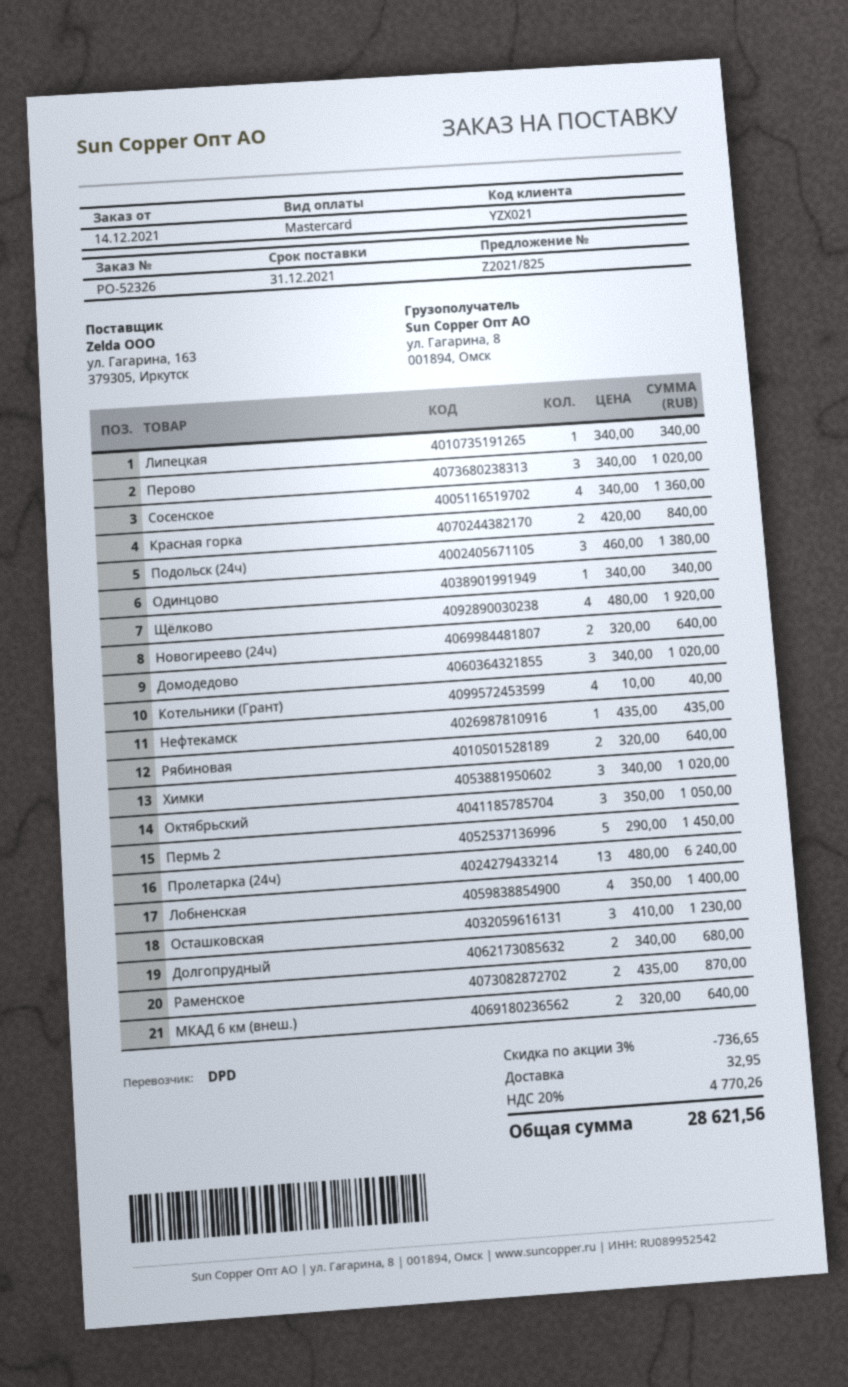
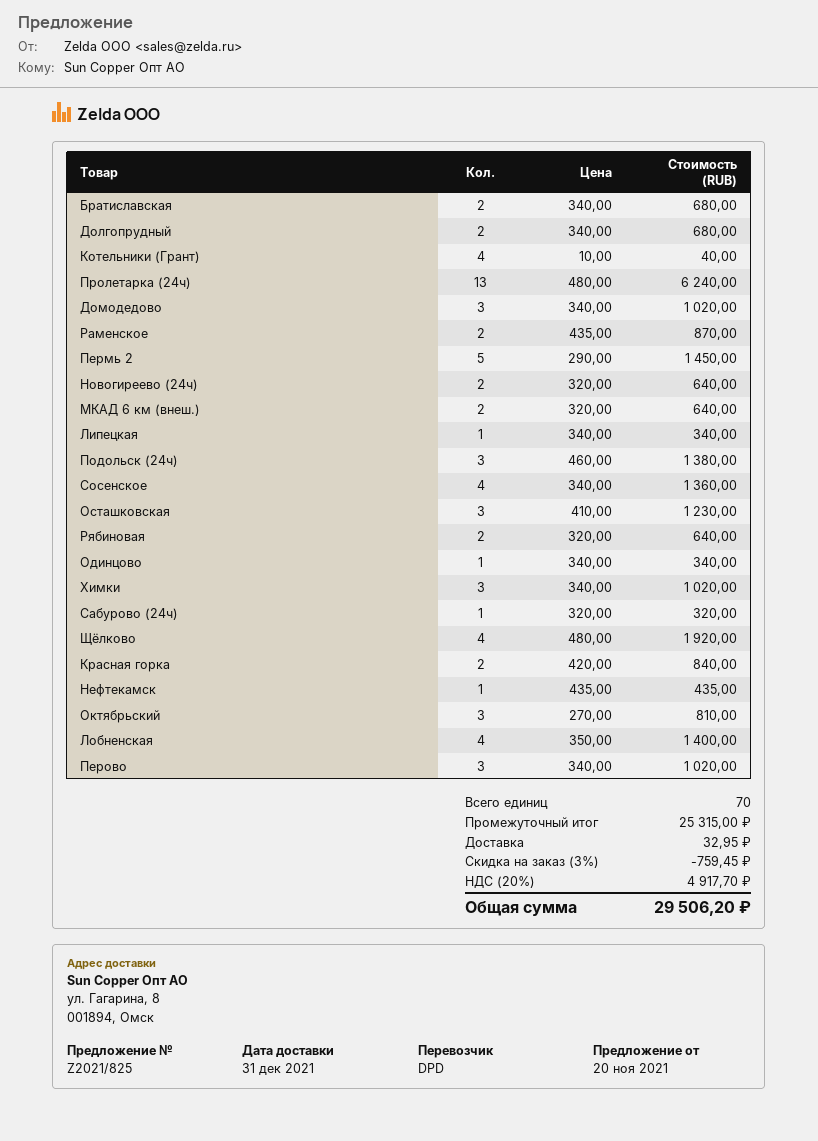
Октябрьский: 3 x 350.00 = 1050.00 -> 3 x 270.00 = 810.00
Братиславская: none -> 2 x 340.00 = 680.00
Сабурово (24ч): none -> 1 x 320.00 = 320.00
discount: 3% = 736.65 -> 3% = 759.45
tax: 20% = 4770.26 -> 20% = 4917.70
total: 28621.56 -> 29506.20

